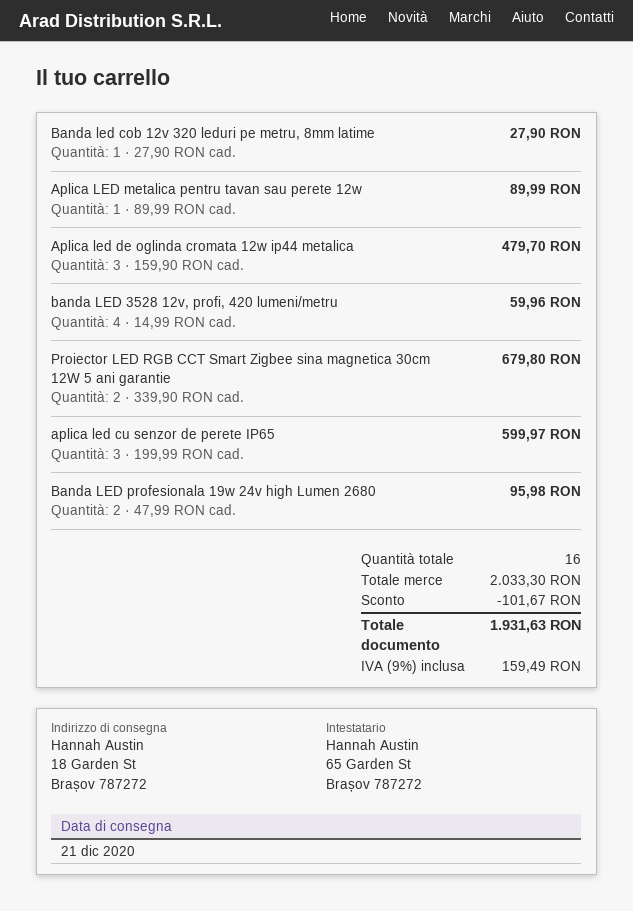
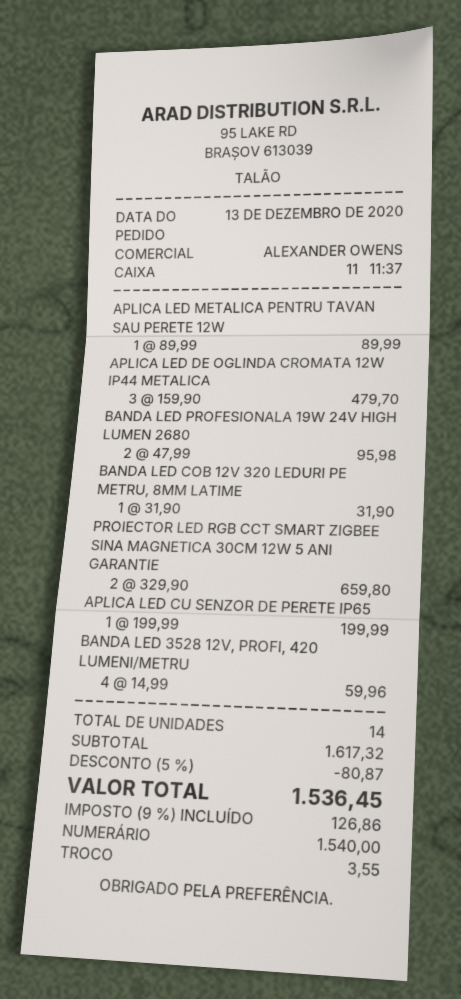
Banda led cob 12v 320 leduri pe metru, 8mm latime: 1 x 27.90 = 27.90 -> 1 x 31.90 = 31.90
Proiector LED RGB CCT Smart Zigbee sina magnetica 30cm 12W 5 ani garantie: 2 x 339.90 = 679.80 -> 2 x 329.90 = 659.80
aplica led cu senzor de perete IP65: 3 x 199.99 = 599.97 -> 1 x 199.99 = 199.99
total quantity: 16 -> 14
subtotal: 2033.30 -> 1617.32
discount: 101.67 -> 80.87
tax: 9% = 159.49 -> 9% = 126.86
total: 1931.63 -> 1536.45

